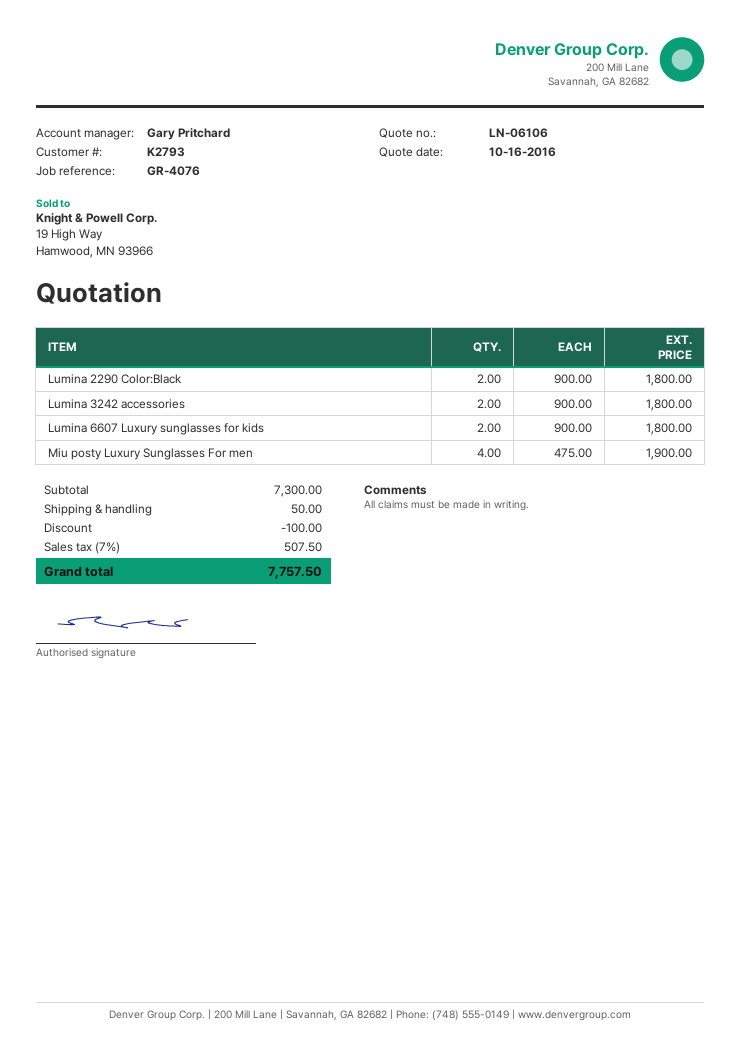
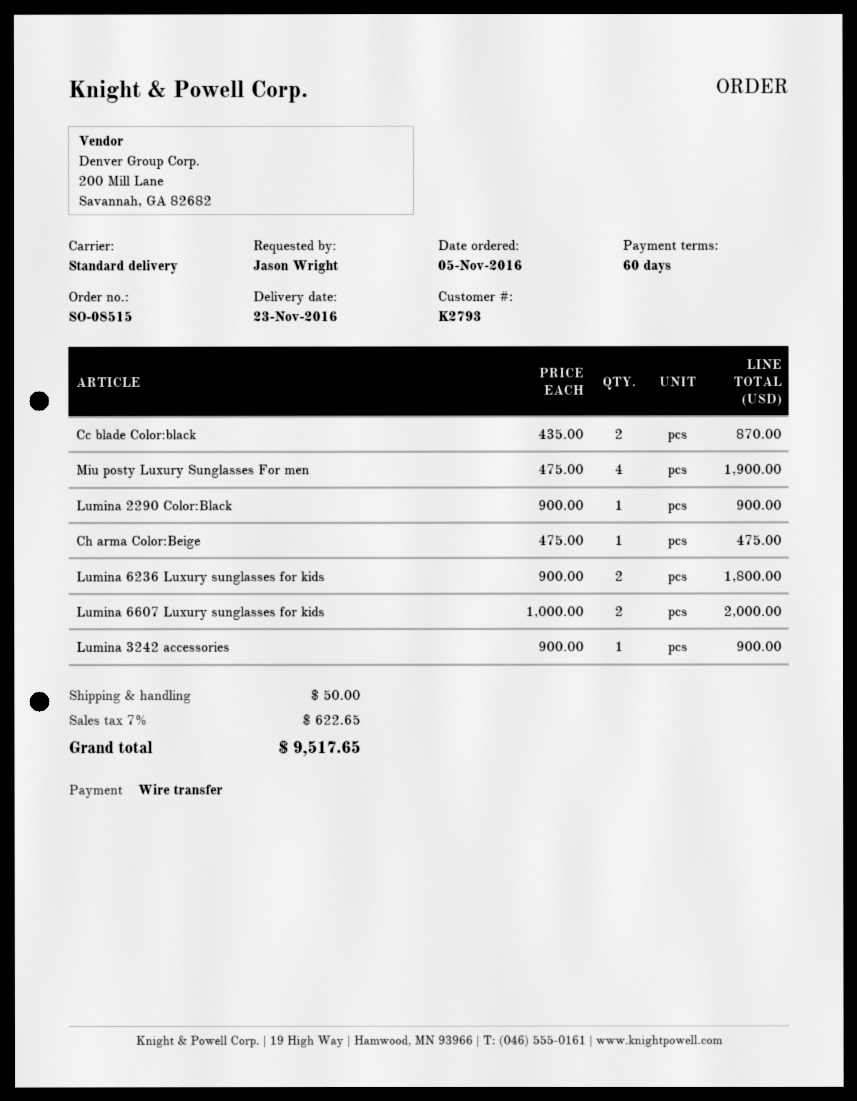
Lumina 2290 Color:Black: 2 x 900.00 = 1800.00 -> 1 x 900.00 = 900.00
Lumina 3242 accessories: 2 x 900.00 = 1800.00 -> 1 x 900.00 = 900.00
Lumina 6607 Luxury sunglasses for kids: 2 x 900.00 = 1800.00 -> 2 x 1000.00 = 2000.00
Cc blade Color:black: none -> 2 x 435.00 = 870.00
Ch arma Color:Beige: none -> 1 x 475.00 = 475.00
Lumina 6236 Luxury sunglasses for kids: none -> 2 x 900.00 = 1800.00
discount: 100.00 -> none
tax: 7% = 507.50 -> 7% = 622.65
total: 7757.50 -> 9517.65

